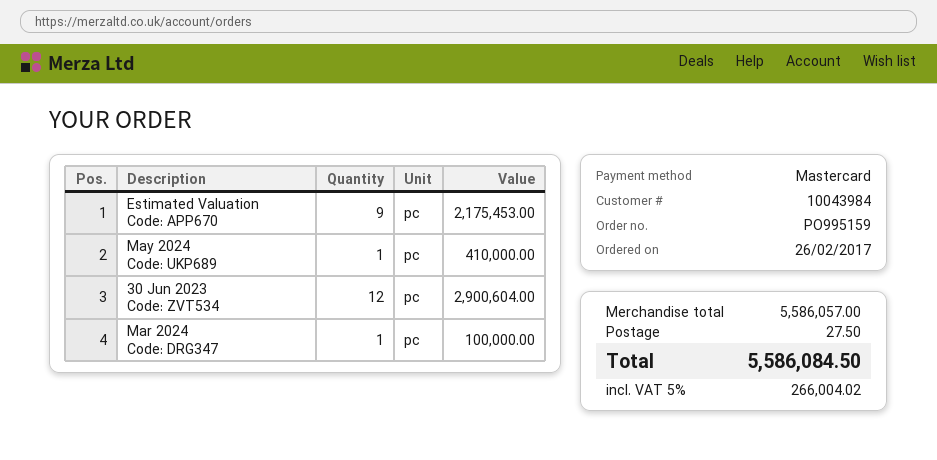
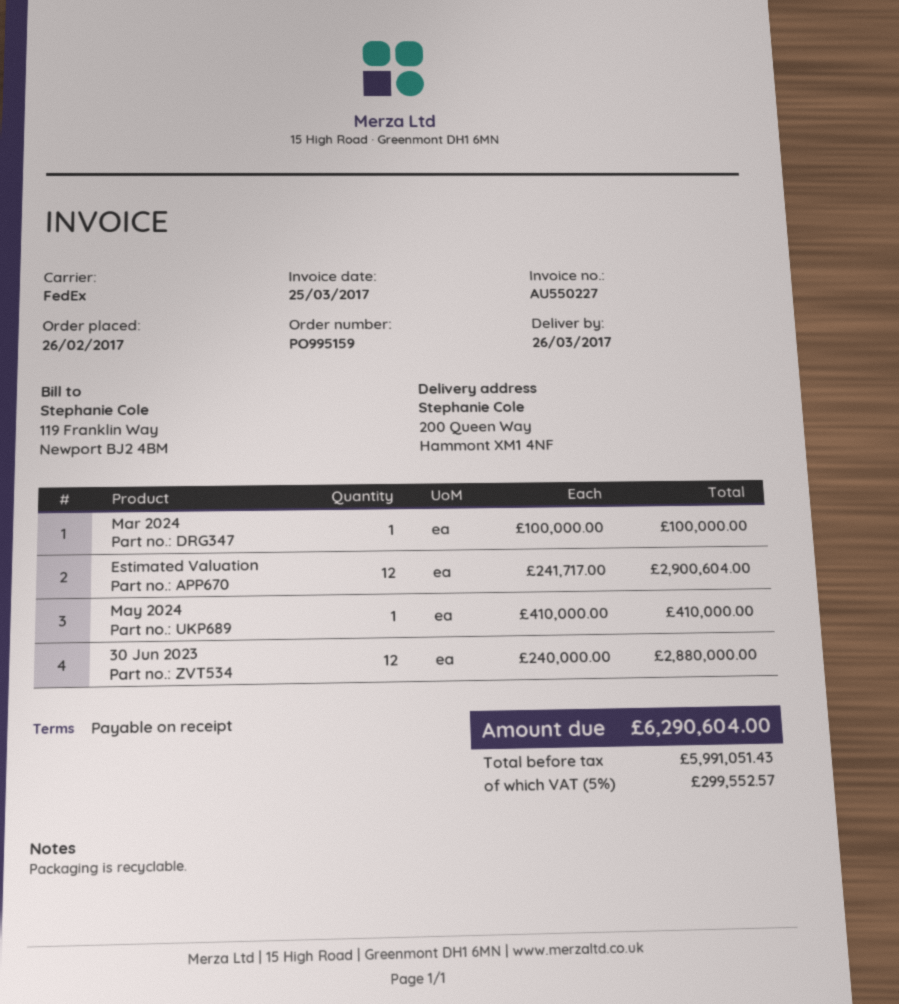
Estimated Valuation: 9 for 2175453.00 -> 12 for 2900604.00
30 Jun 2023: 12 for 2900604.00 -> 12 for 2880000.00
shipping: 27.50 -> none
tax: 5% = 266004.02 -> 5% = 299552.57
total: 5586084.50 -> 6290604.00

